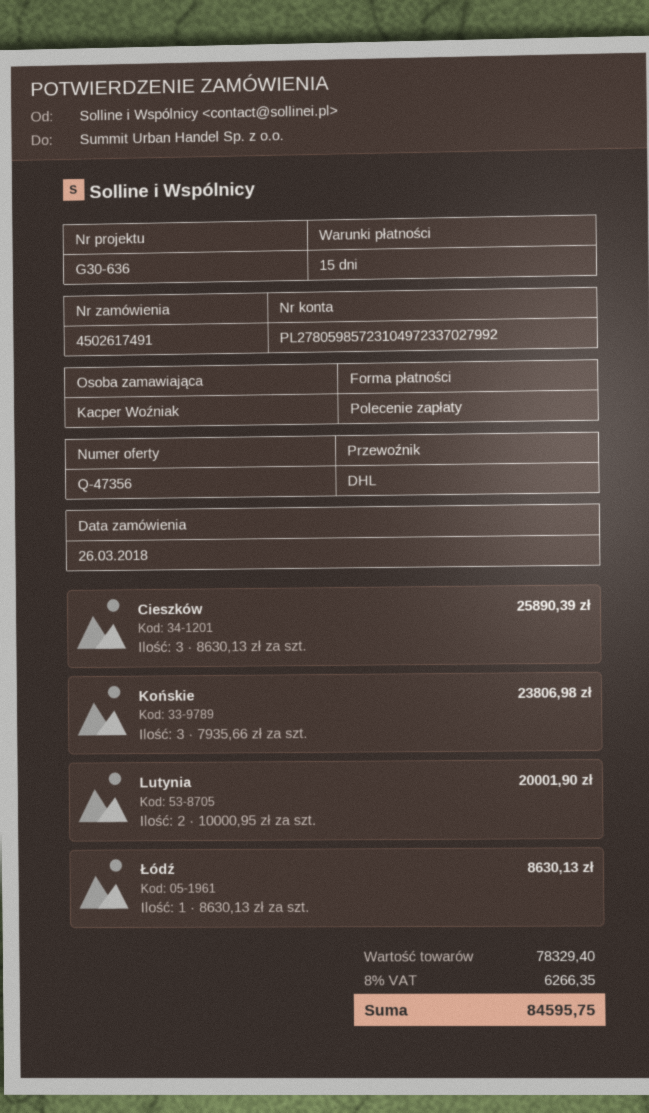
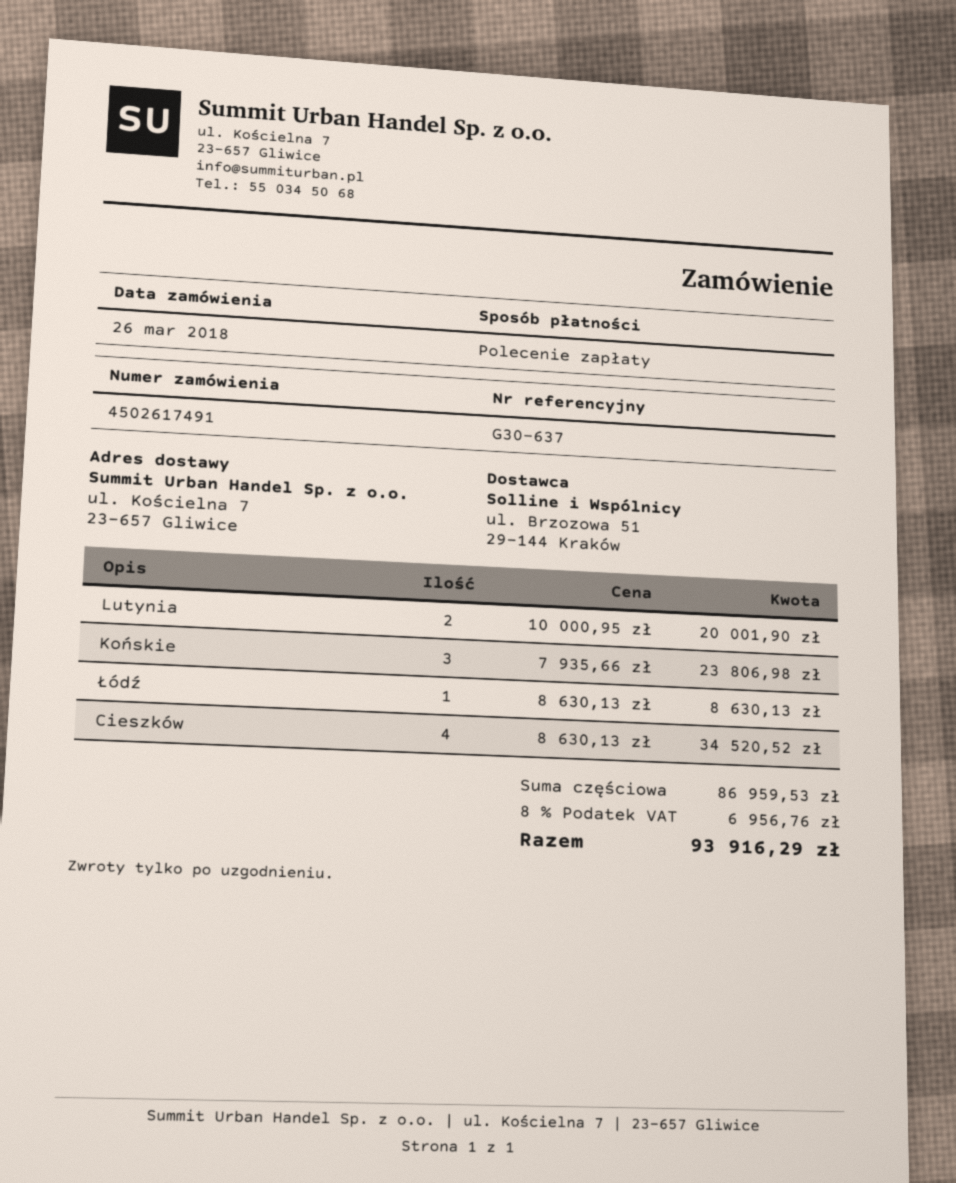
reference: G30-636 -> G30-637
Cieszków: 3 x 8630.13 = 25890.39 -> 4 x 8630.13 = 34520.52
subtotal: 78329.40 -> 86959.53
tax: 8% = 6266.35 -> 8% = 6956.76
total: 84595.75 -> 93916.29

